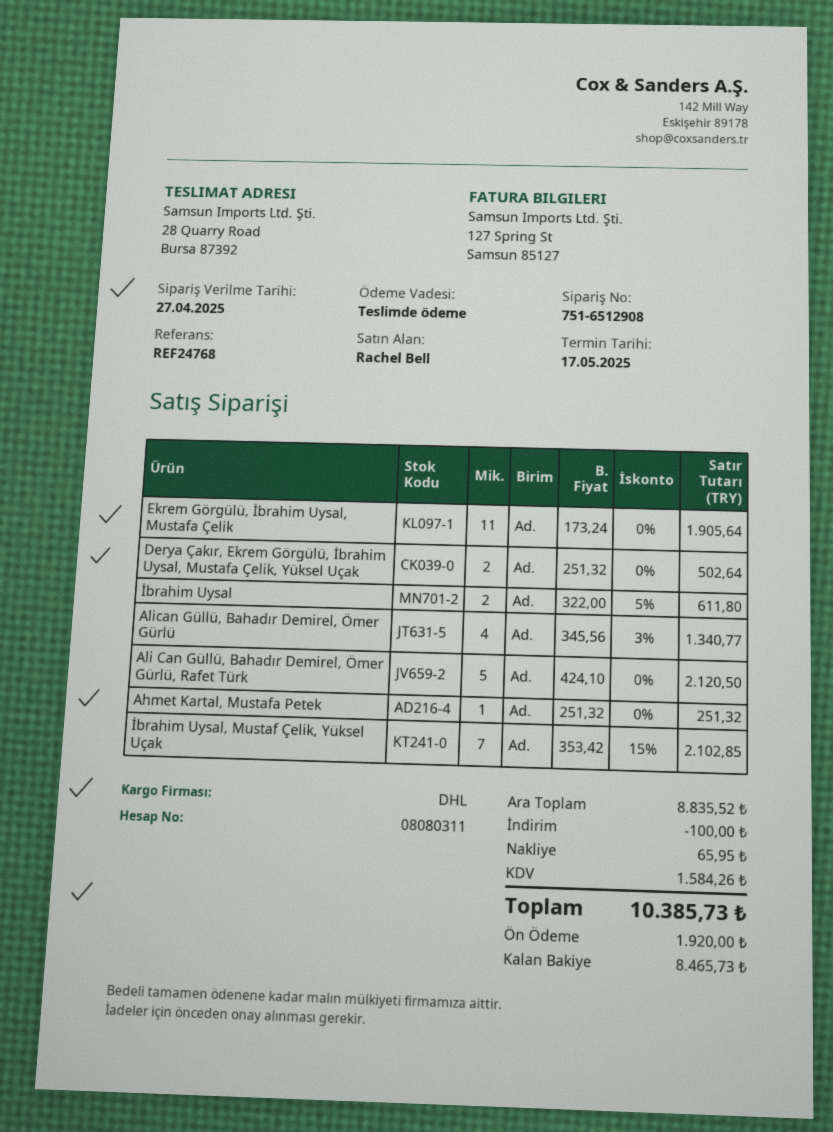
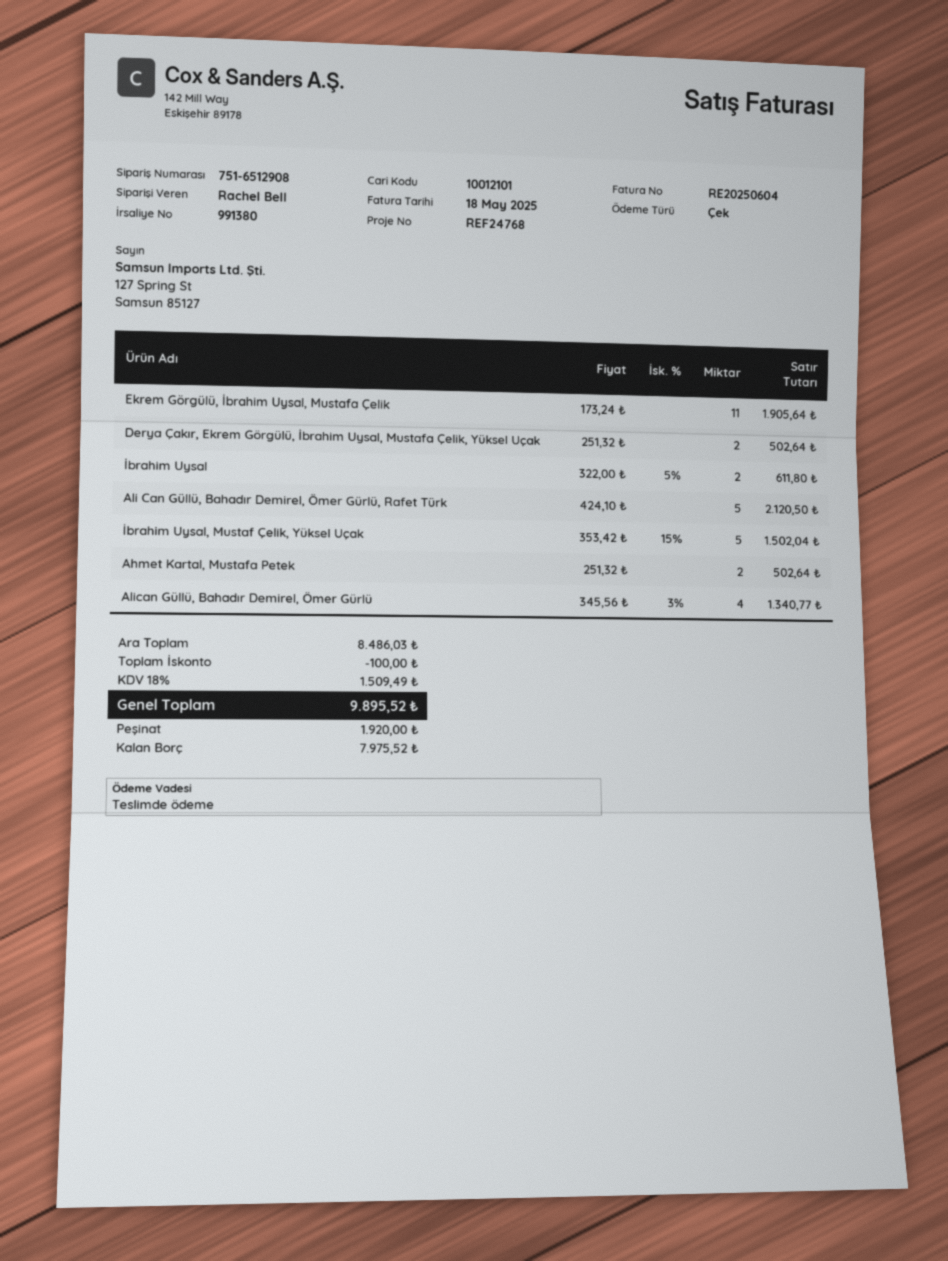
Ahmet Kartal, Mustafa Petek: 1 x 251.32 = 251.32 -> 2 x 251.32 = 502.64
İbrahim Uysal, Mustaf Çelik, Yüksel Uçak: 7 x 353.42 - 15% = 2102.85 -> 5 x 353.42 - 15% = 1502.04
subtotal: 8835.52 -> 8486.03
shipping: 65.95 -> none
tax: 1584.26 -> 1509.49
total: 10385.73 -> 9895.52
balance: 8465.73 -> 7975.52

